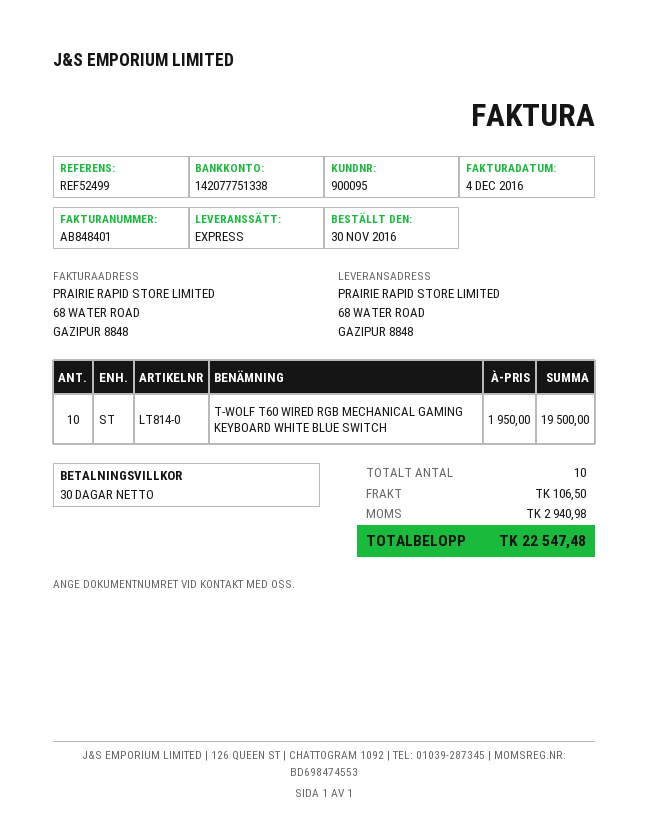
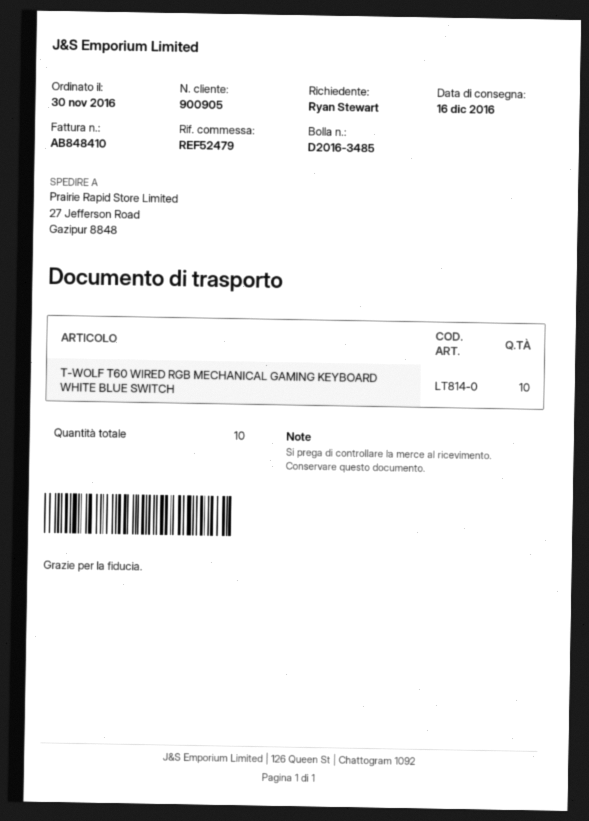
invoice number: AB848401 -> AB848410
customer number: 900095 -> 900905
reference: REF52499 -> REF52479
ship to: 68 WATER ROAD, GAZIPUR 8848 -> 27 Jefferson Road, Gazipur 8848

